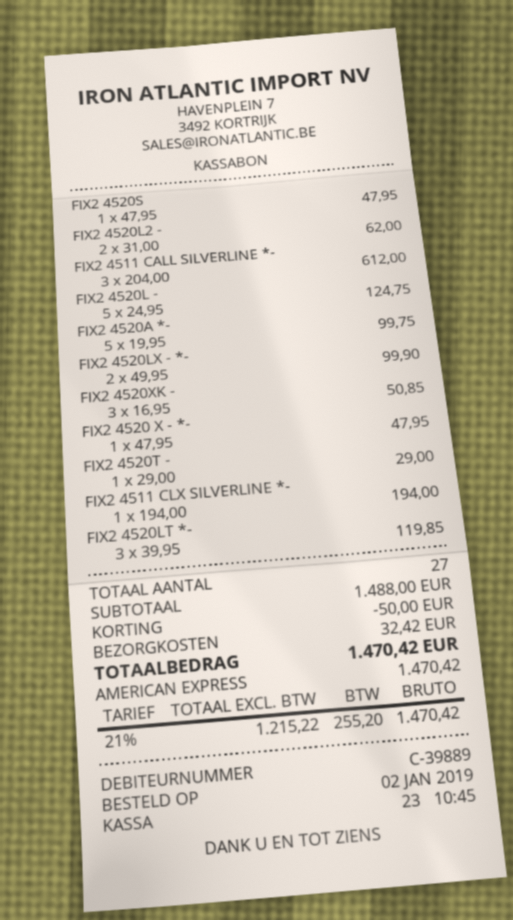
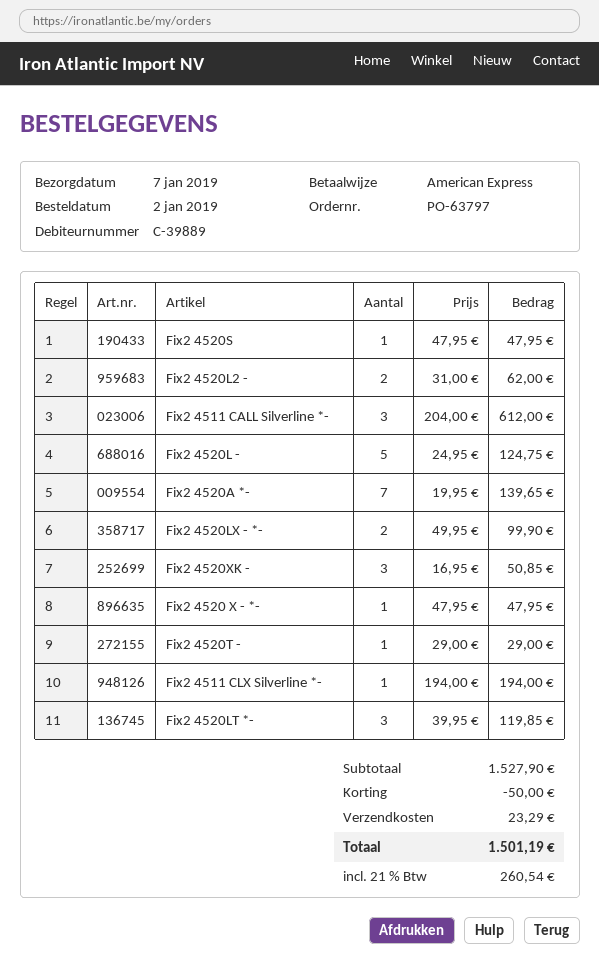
FIX2 4520A *-: 5 x 19.95 = 99.75 -> 7 x 19.95 = 139.65
subtotal: 1488.00 -> 1527.90
shipping: 32.42 -> 23.29
tax: 21% = 255.20 -> 21% = 260.54
total: 1470.42 -> 1501.19

